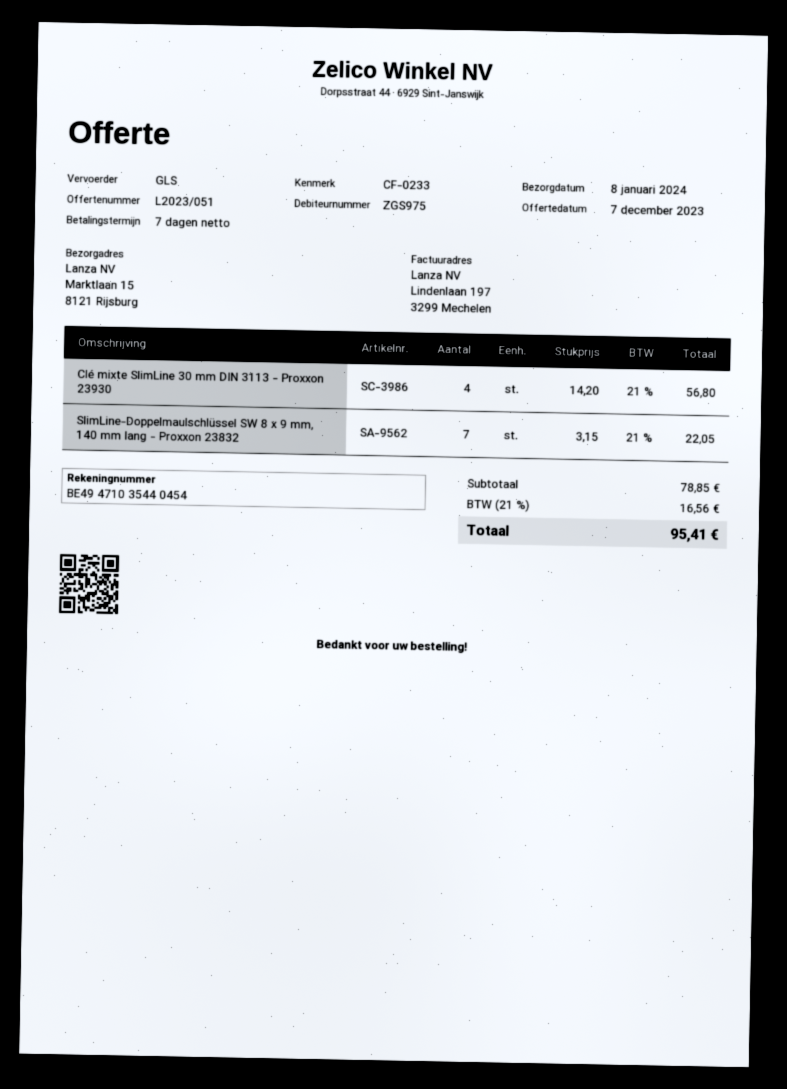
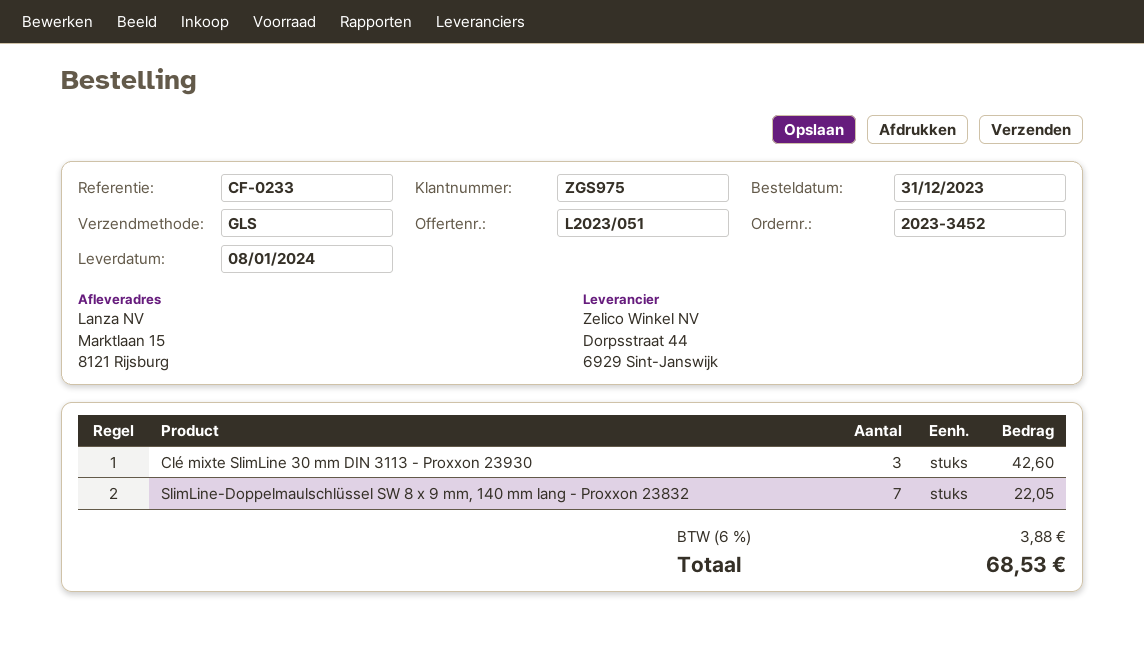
Clé mixte SlimLine 30 mm DIN 3113 - Proxxon 23930: 4 for 56.80 -> 3 for 42.60
tax: 21% = 16.56 -> 6% = 3.88
total: 95.41 -> 68.53

